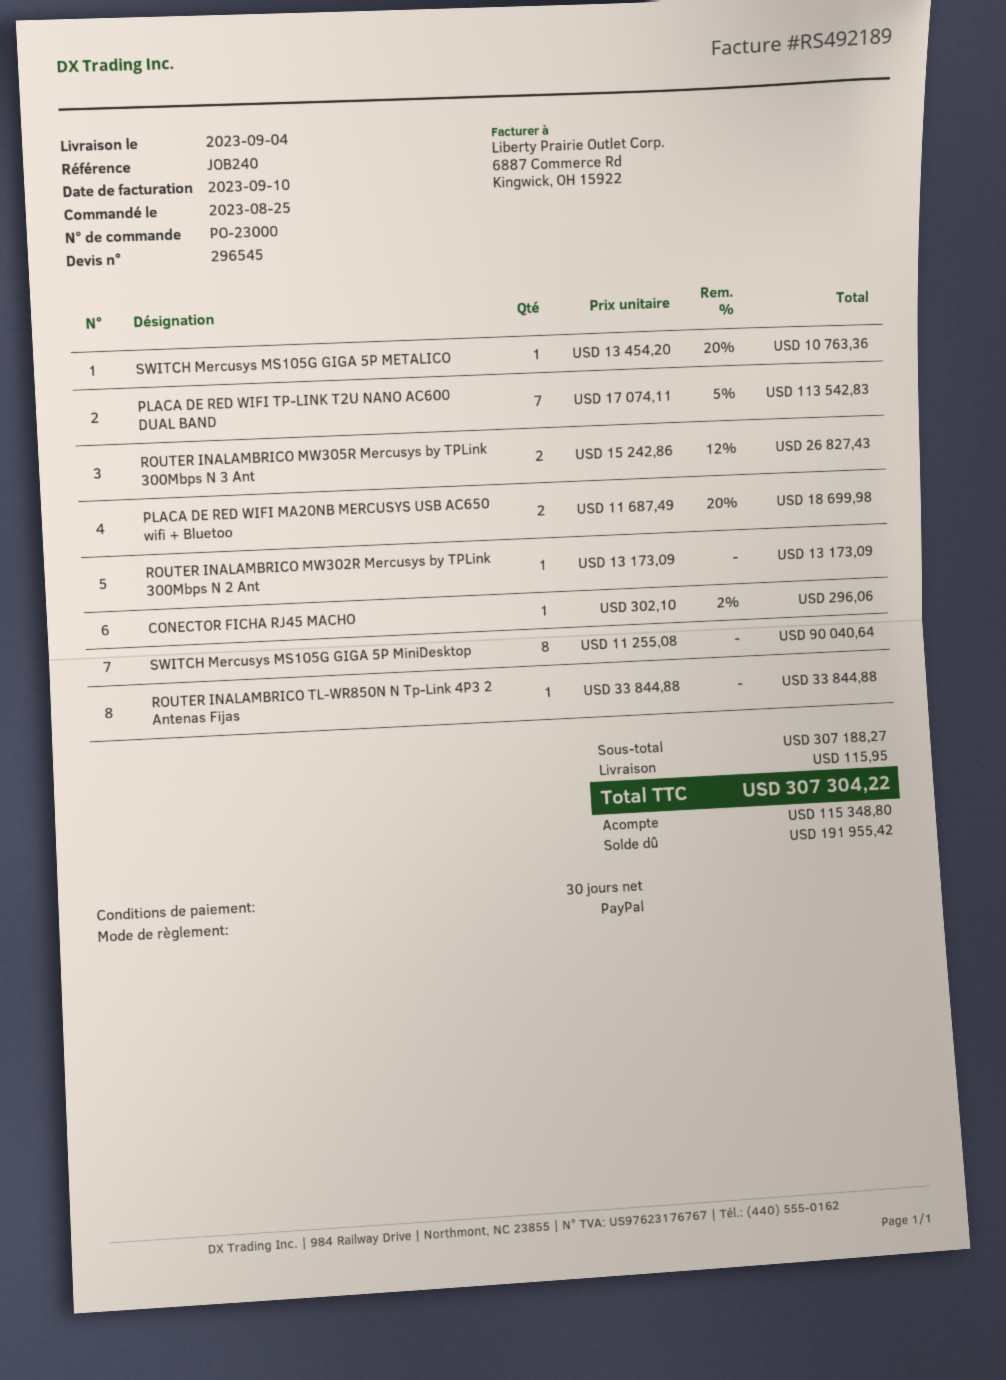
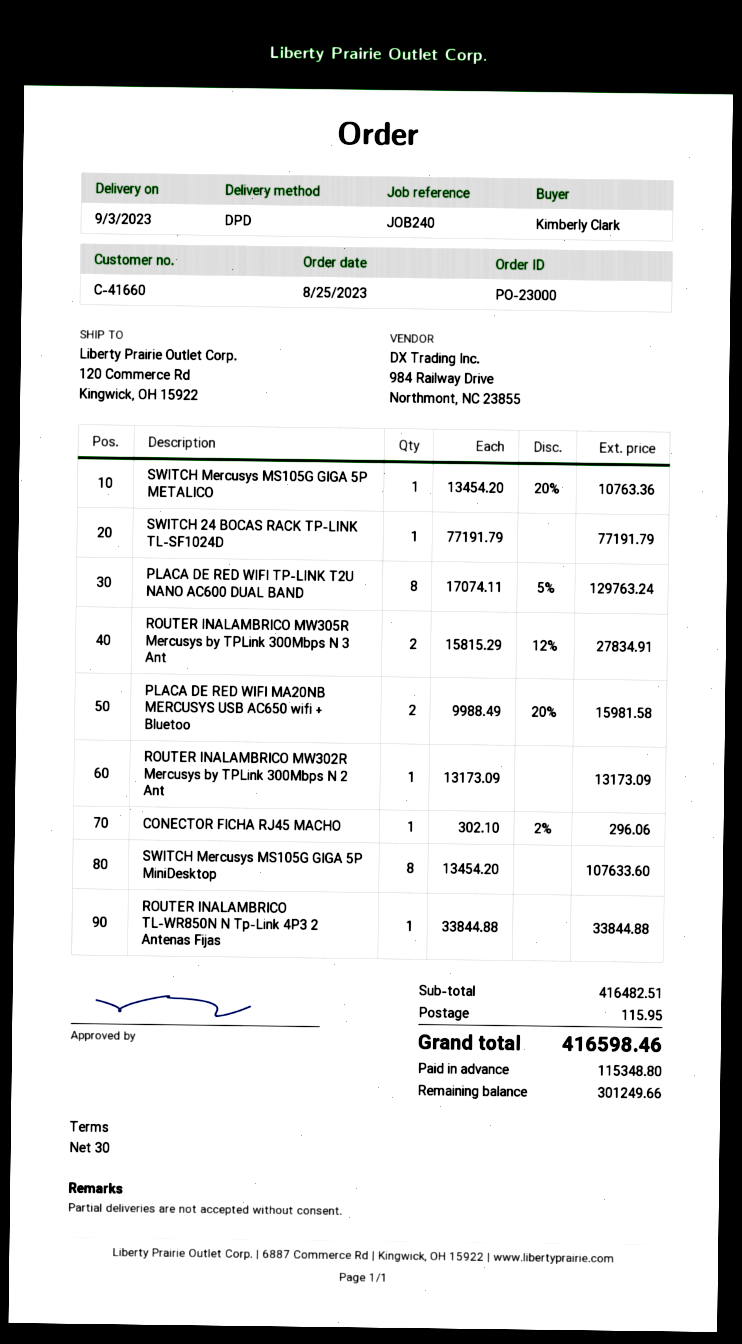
delivery date: 2023-09-04 -> 2023-09-03
PLACA DE RED WIFI TP-LINK T2U NANO AC600 DUAL BAND: 7 x 17074.11 - 5% = 113542.83 -> 8 x 17074.11 - 5% = 129763.24
ROUTER INALAMBRICO MW305R Mercusys by TPLink 300Mbps N 3 Ant: 2 x 15242.86 - 12% = 26827.43 -> 2 x 15815.29 - 12% = 27834.91
PLACA DE RED WIFI MA20NB MERCUSYS USB AC650 wifi + Bluetoo: 2 x 11687.49 - 20% = 18699.98 -> 2 x 9988.49 - 20% = 15981.58
SWITCH Mercusys MS105G GIGA 5P MiniDesktop: 8 x 11255.08 = 90040.64 -> 8 x 13454.20 = 107633.60
SWITCH 24 BOCAS RACK TP-LINK TL-SF1024D: none -> 1 x 77191.79 = 77191.79
subtotal: 307188.27 -> 416482.51
total: 307304.22 -> 416598.46
balance: 191955.42 -> 301249.66

